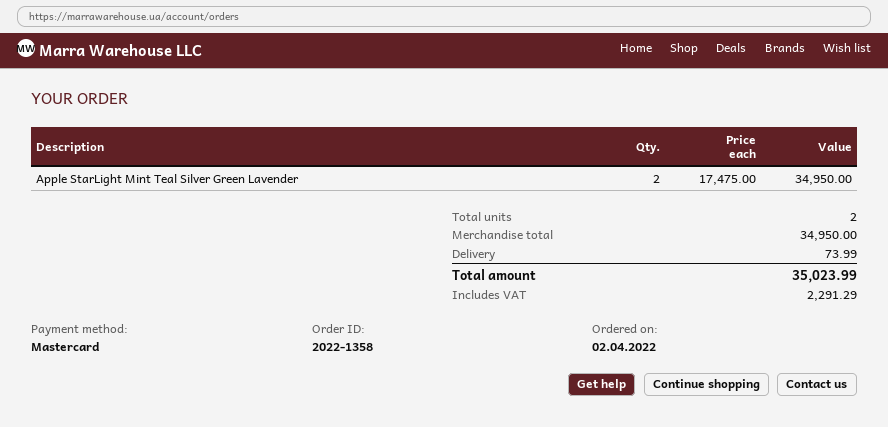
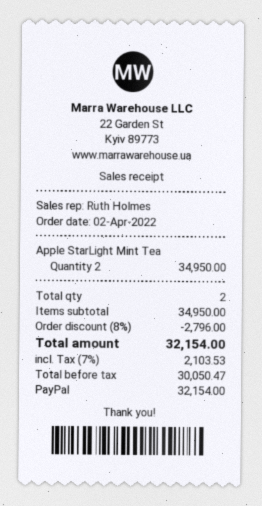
payment method: Mastercard -> PayPal
discount: none -> 8% = 2796.00
shipping: 73.99 -> none
tax: 2291.29 -> 2103.53
total: 35023.99 -> 32154.00

